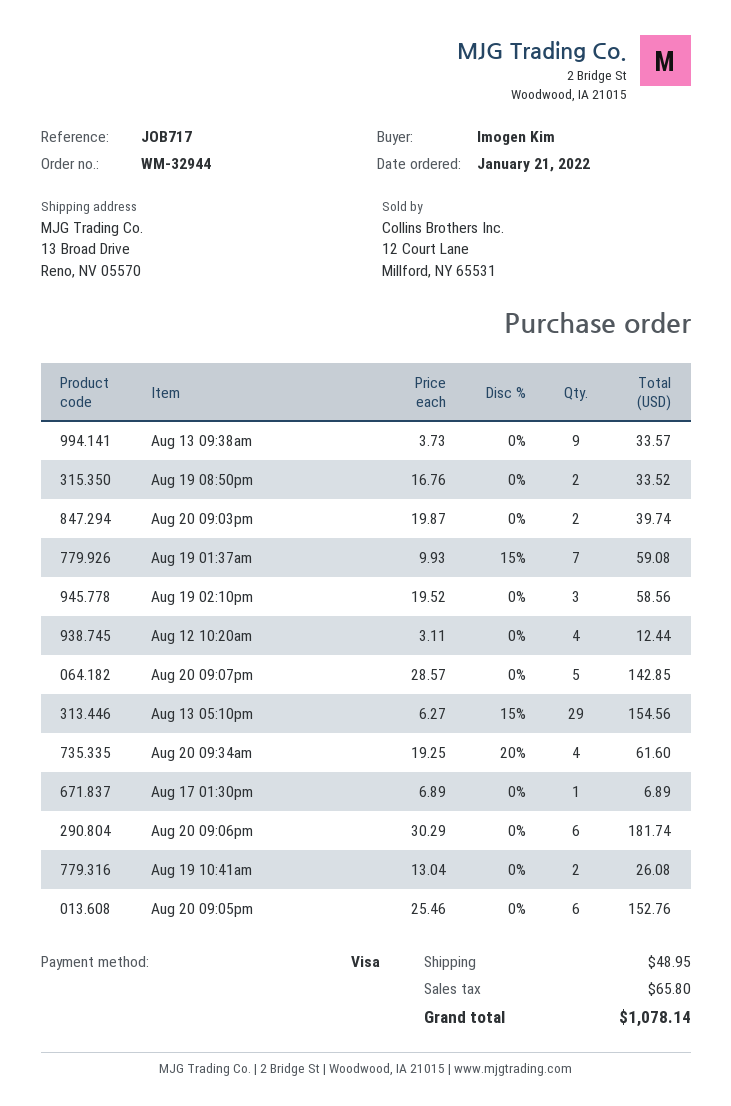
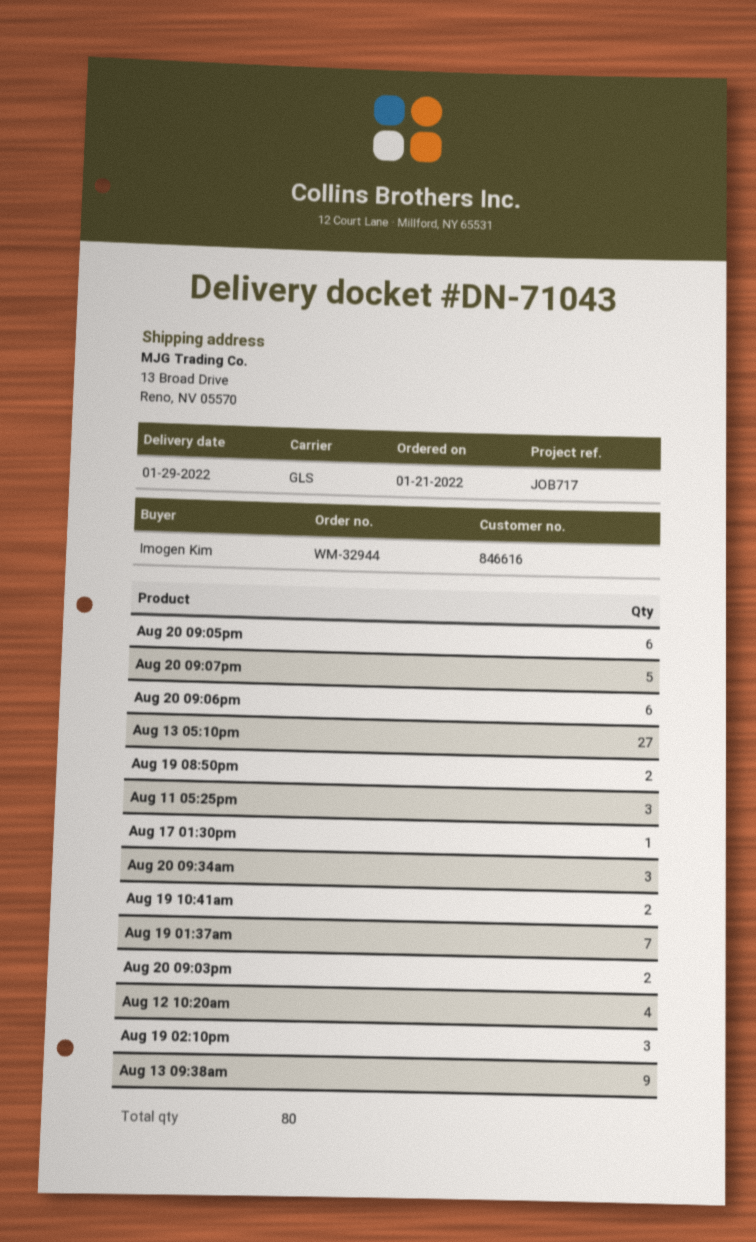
Aug 13 05:10pm: 29 -> 27
Aug 20 09:34am: 4 -> 3
Aug 11 05:25pm: none -> 3

